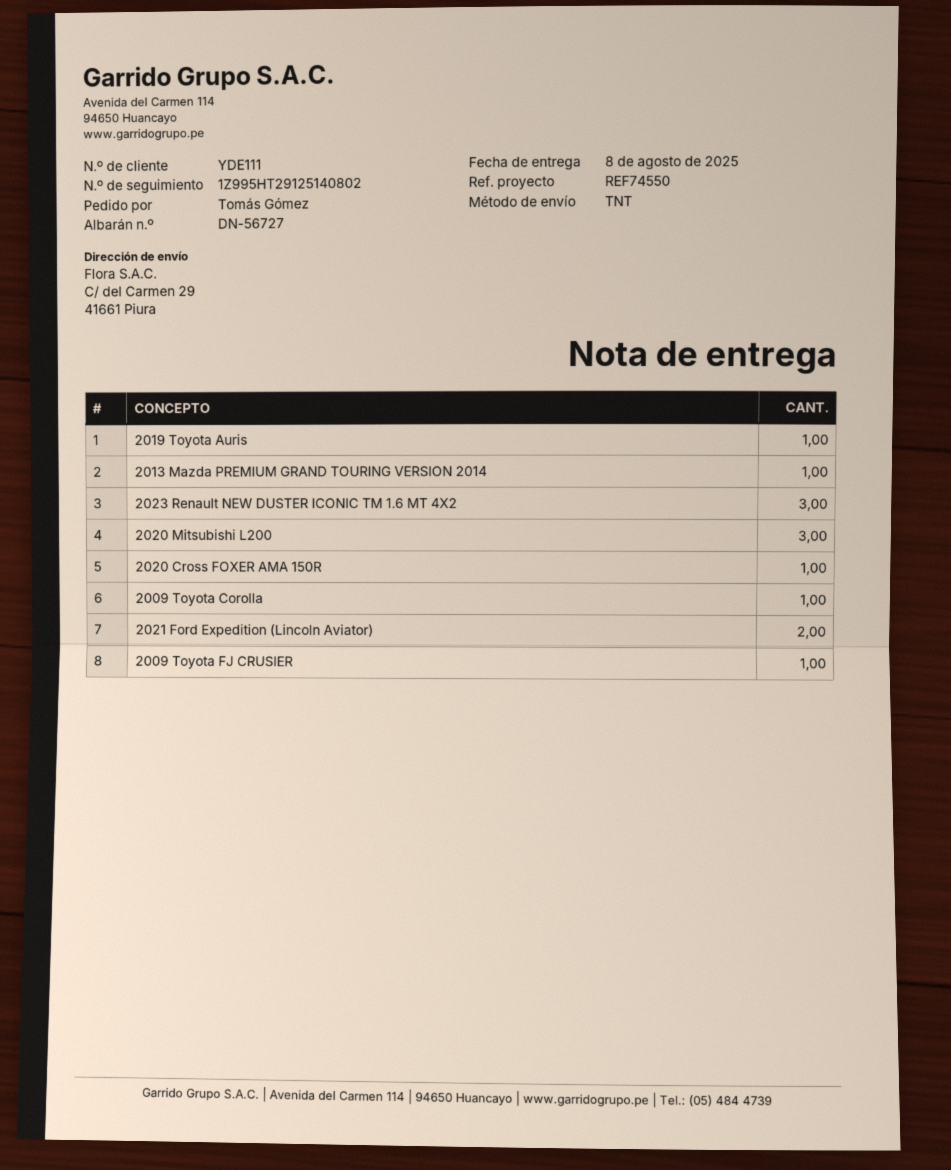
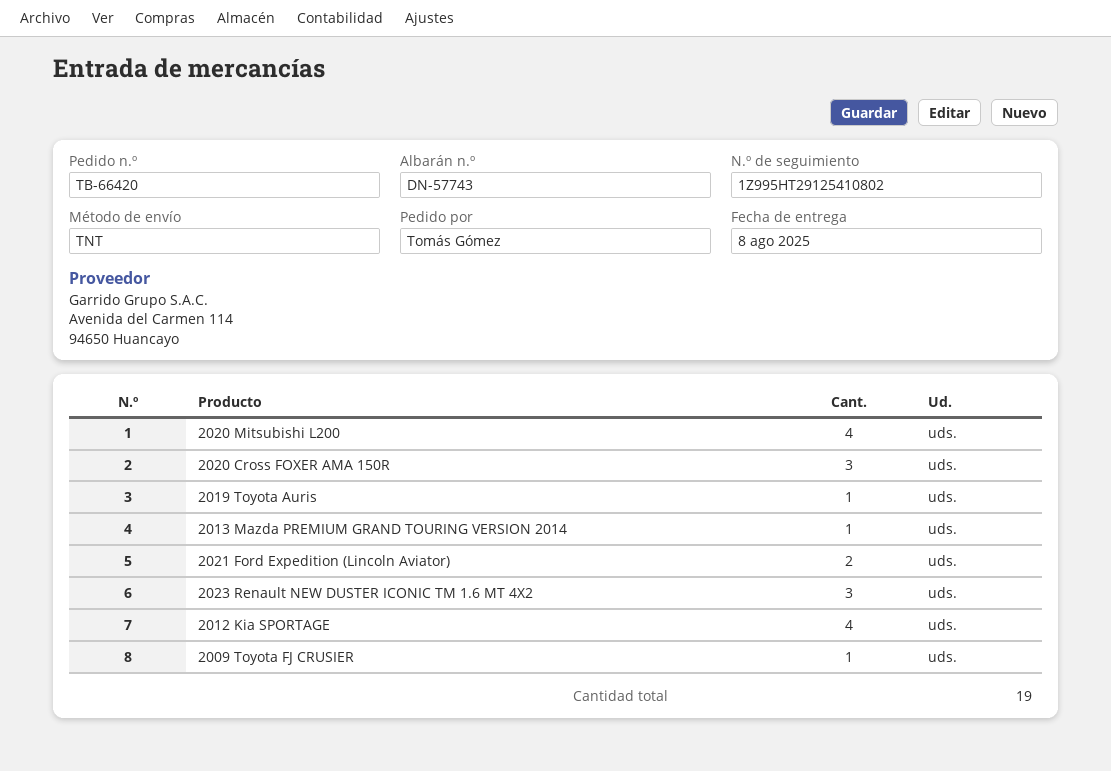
delivery note number: DN-56727 -> DN-57743
tracking number: 1Z995HT29125140802 -> 1Z995HT29125410802
2020 Mitsubishi L200: 3 -> 4
2020 Cross FOXER AMA 150R: 1 -> 3
2009 Toyota Corolla: 1 -> none
2012 Kia SPORTAGE: none -> 4

